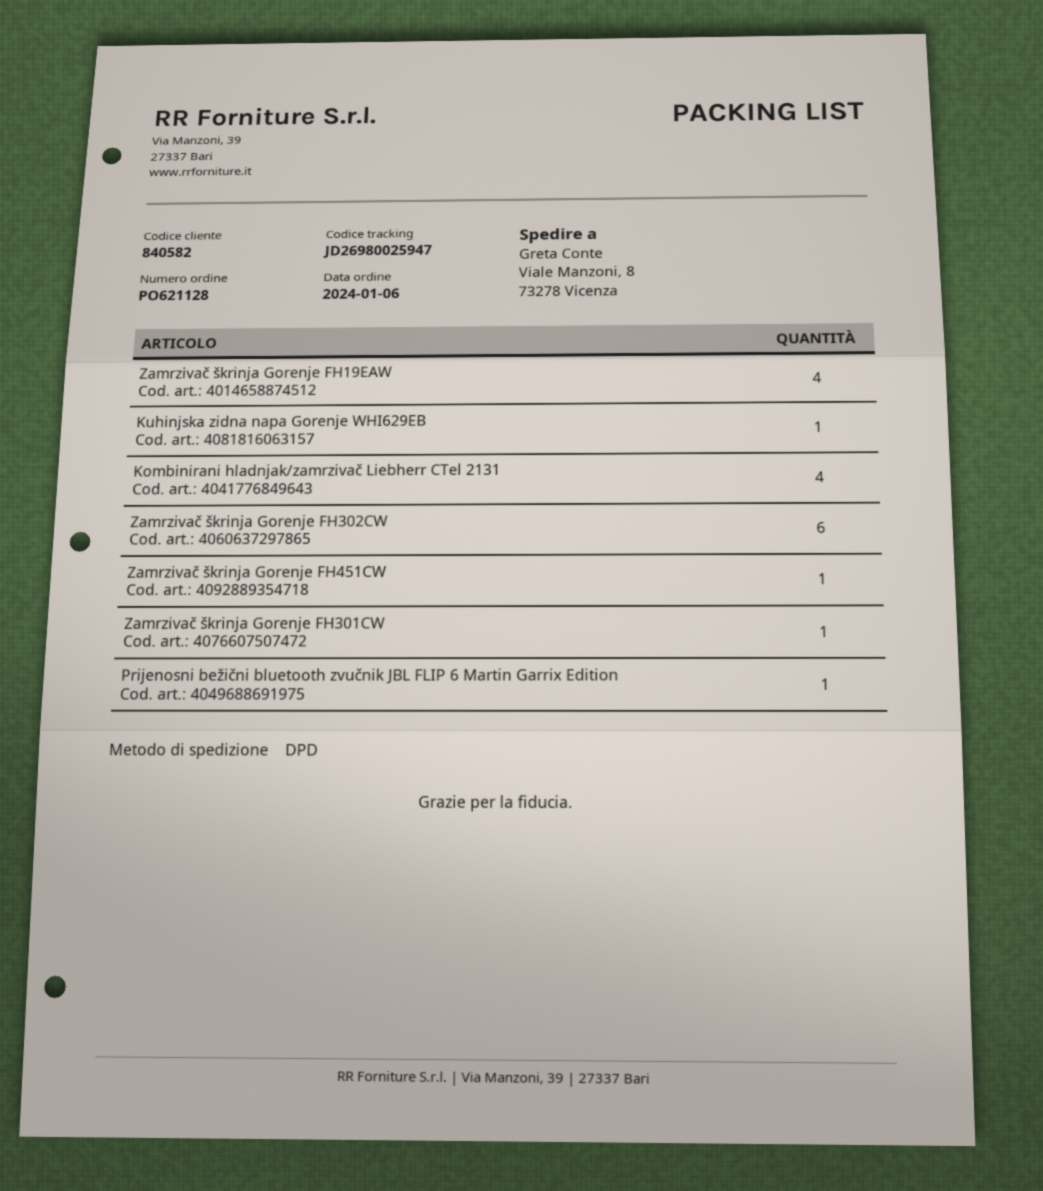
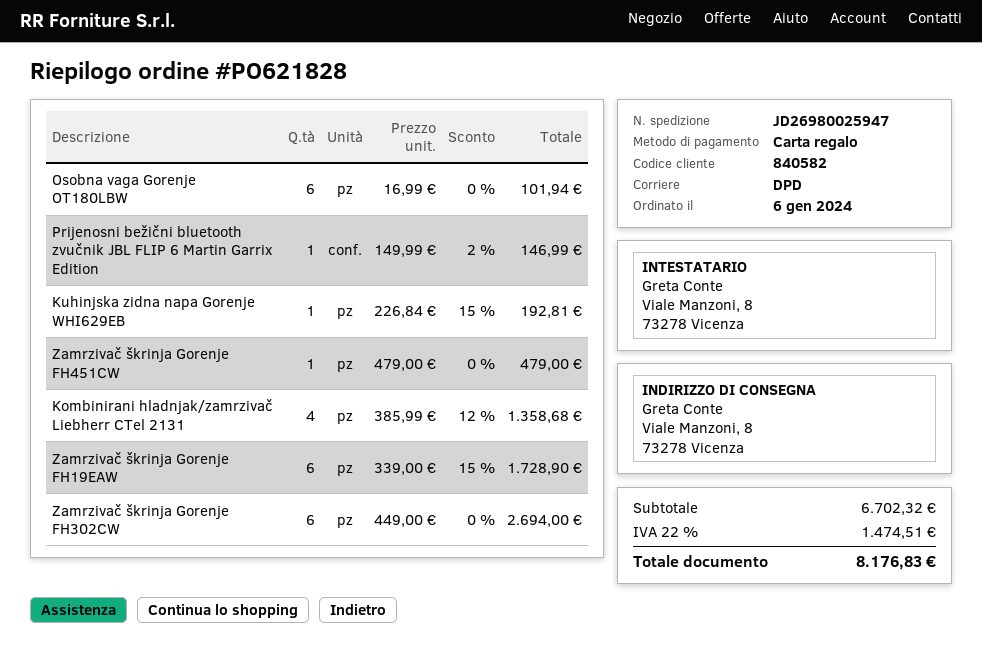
order number: PO621128 -> PO621828
Zamrzivač škrinja Gorenje FH19EAW: 4 -> 6
Zamrzivač škrinja Gorenje FH301CW: 1 -> none
Osobna vaga Gorenje OT180LBW: none -> 6

